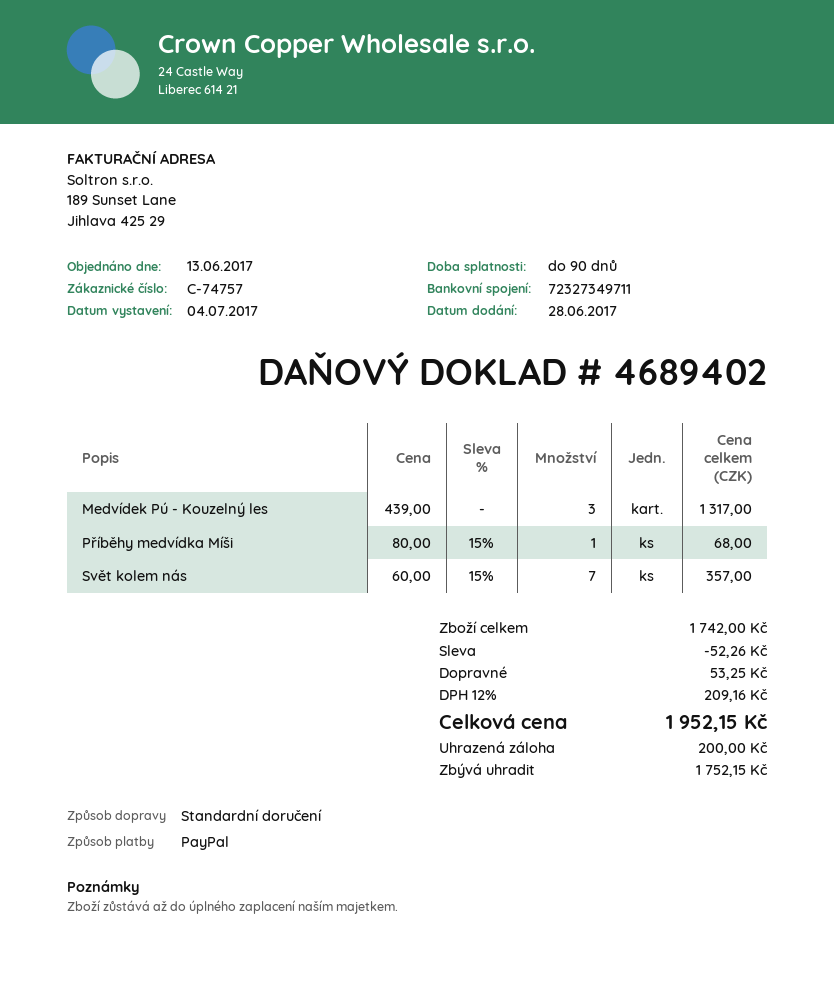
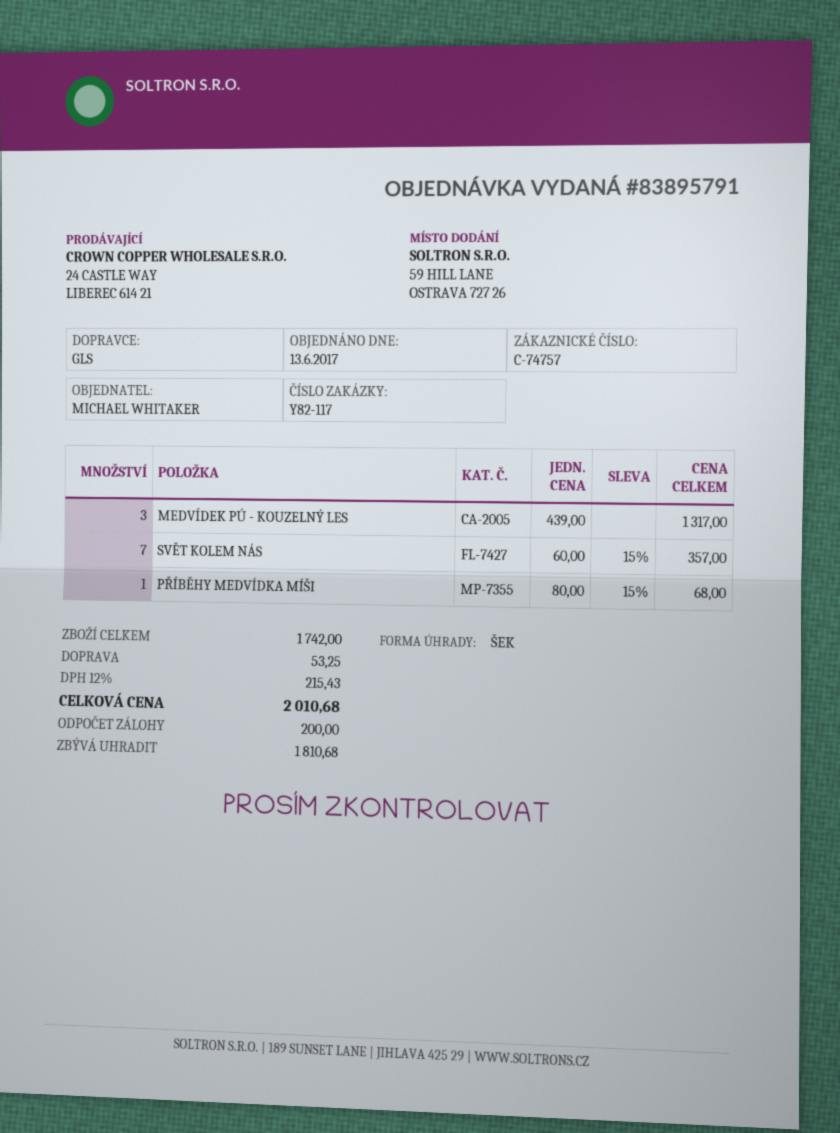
payment method: PayPal -> cheque
shipping method: standard -> GLS
discount: 52.26 -> none
tax: 12% = 209.16 -> 12% = 215.43
total: 1952.15 -> 2010.68
balance: 1752.15 -> 1810.68

